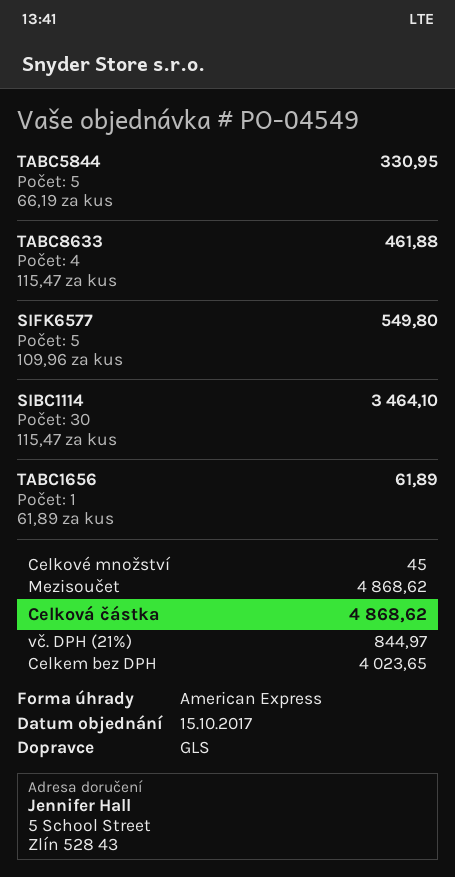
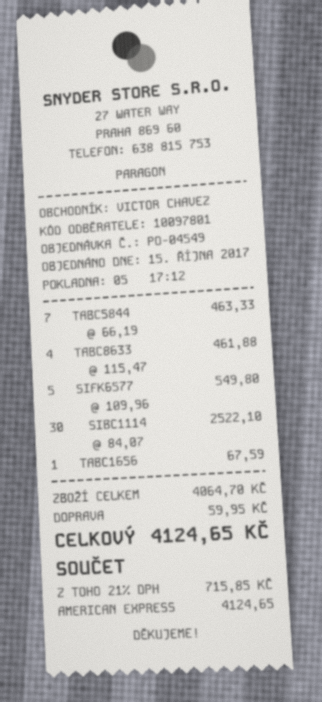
TABC5844: 5 x 66.19 = 330.95 -> 7 x 66.19 = 463.33
SIBC1114: 30 x 115.47 = 3464.10 -> 30 x 84.07 = 2522.10
TABC1656: 1 x 61.89 = 61.89 -> 1 x 67.59 = 67.59
subtotal: 4868.62 -> 4064.70
shipping: none -> 59.95
tax: 21% = 844.97 -> 21% = 715.85
total: 4868.62 -> 4124.65

